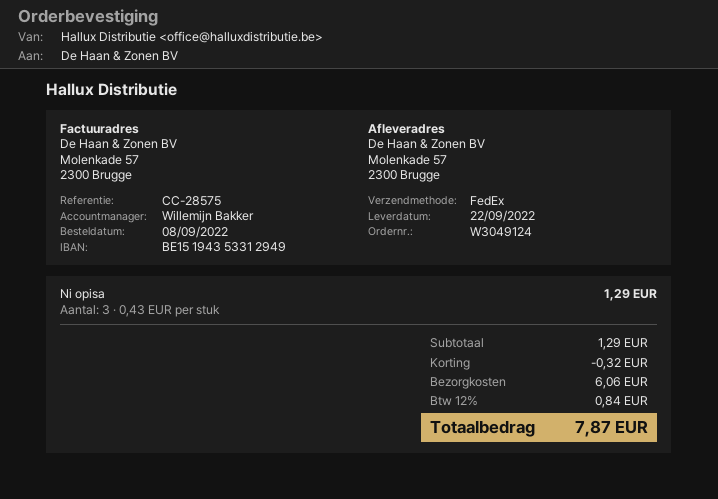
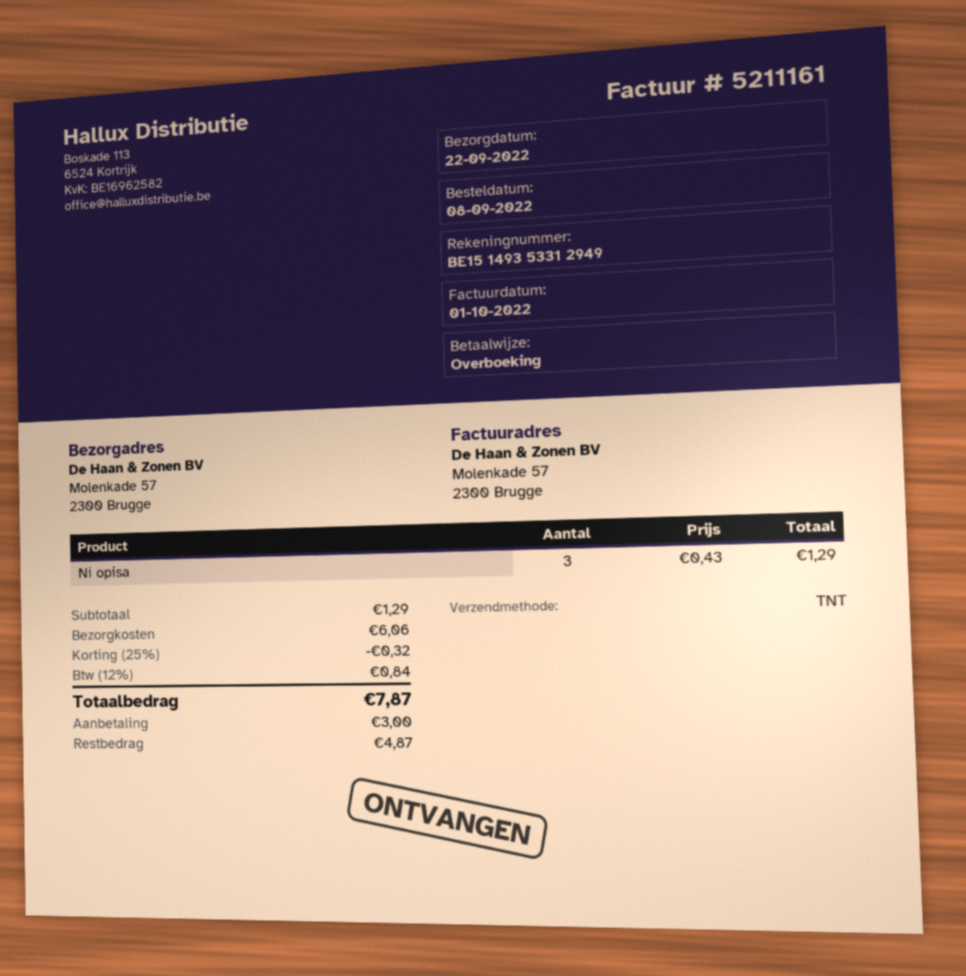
bank account: BE15194353312949 -> BE15149353312949
shipping method: FedEx -> TNT

